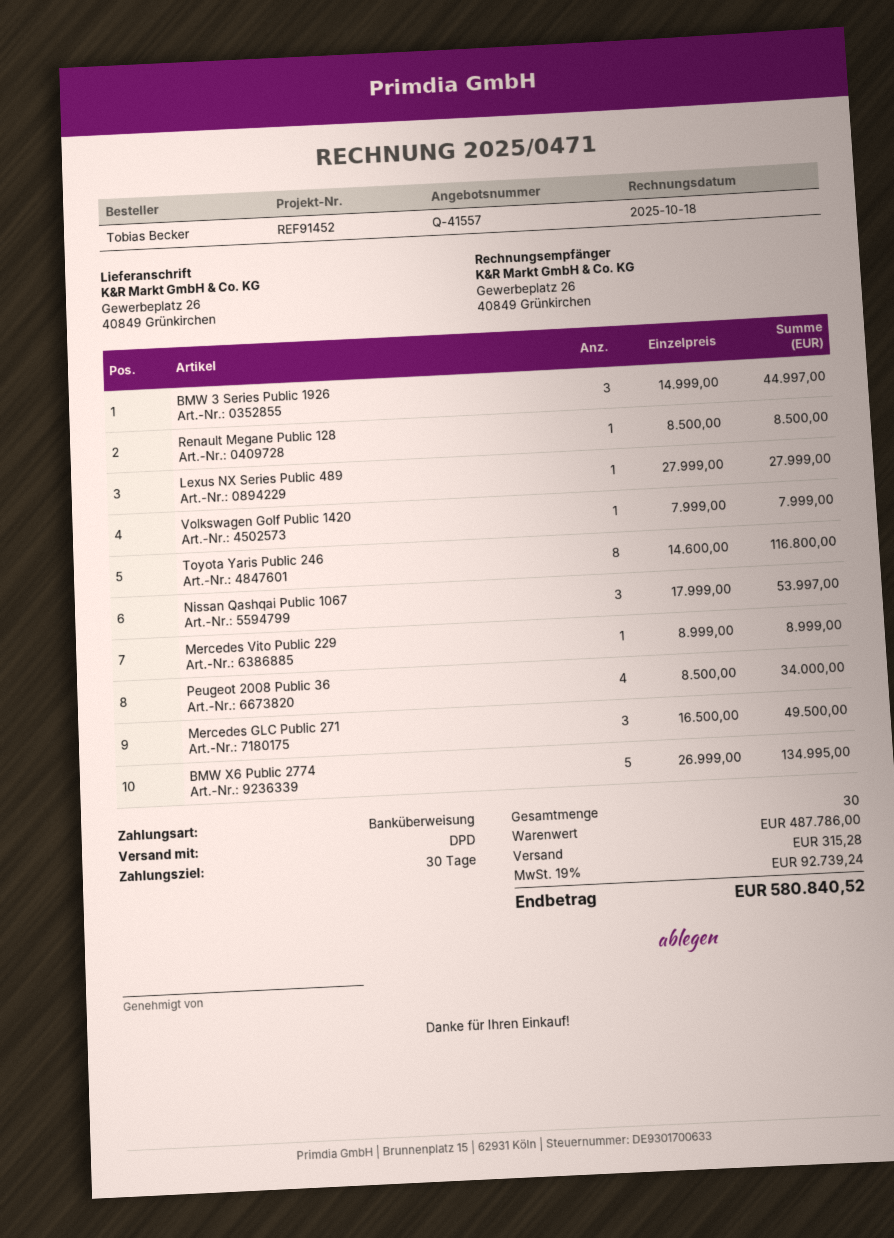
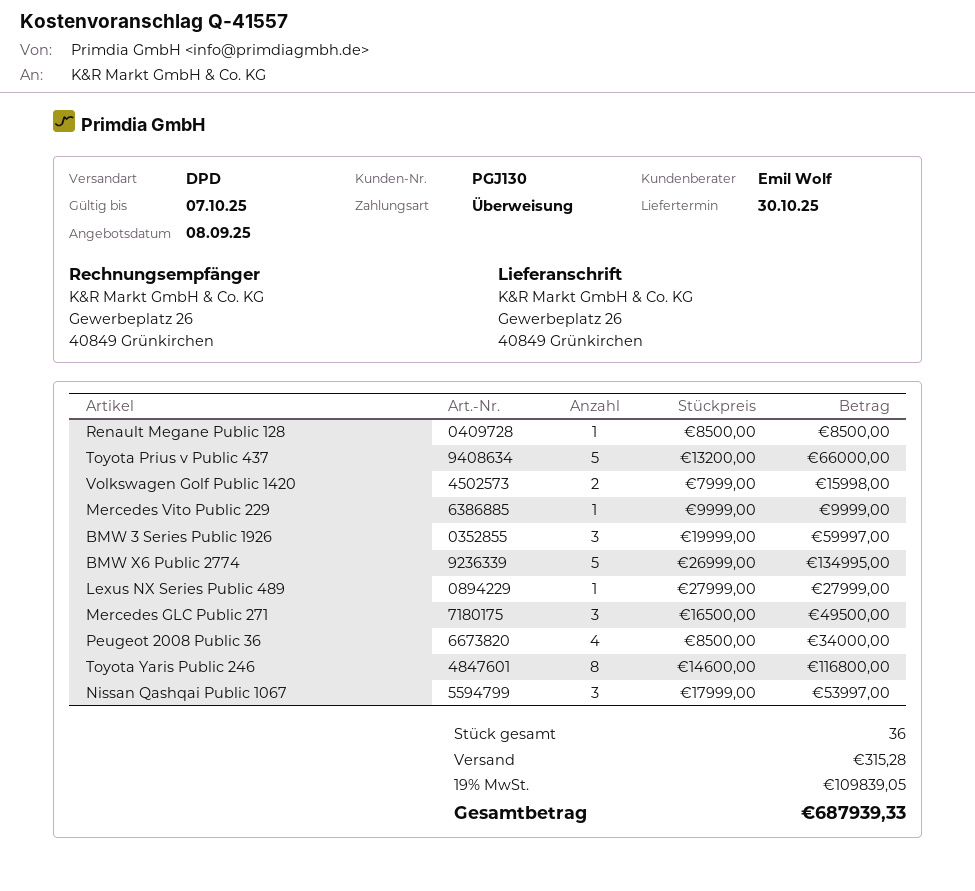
BMW 3 Series Public 1926: 3 x 14999.00 = 44997.00 -> 3 x 19999.00 = 59997.00
Volkswagen Golf Public 1420: 1 x 7999.00 = 7999.00 -> 2 x 7999.00 = 15998.00
Mercedes Vito Public 229: 1 x 8999.00 = 8999.00 -> 1 x 9999.00 = 9999.00
Toyota Prius v Public 437: none -> 5 x 13200.00 = 66000.00
total quantity: 30 -> 36
tax: 19% = 92739.24 -> 19% = 109839.05
total: 580840.52 -> 687939.33

